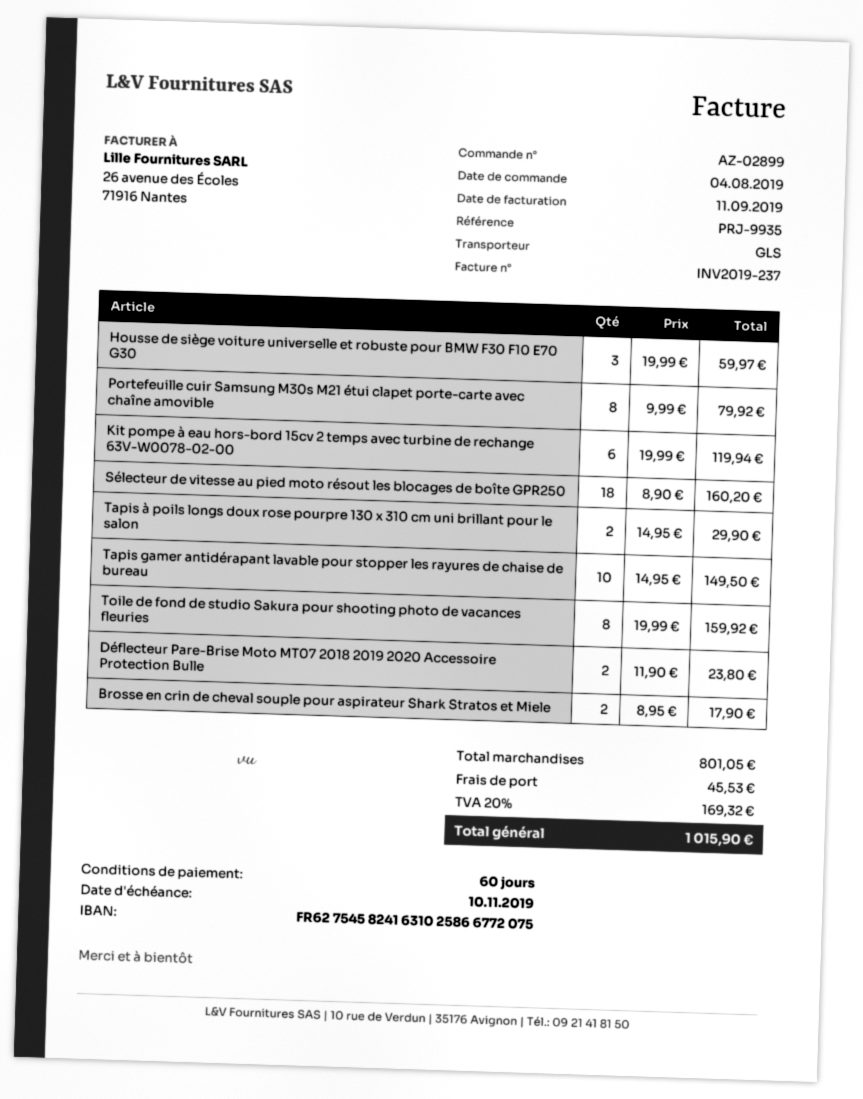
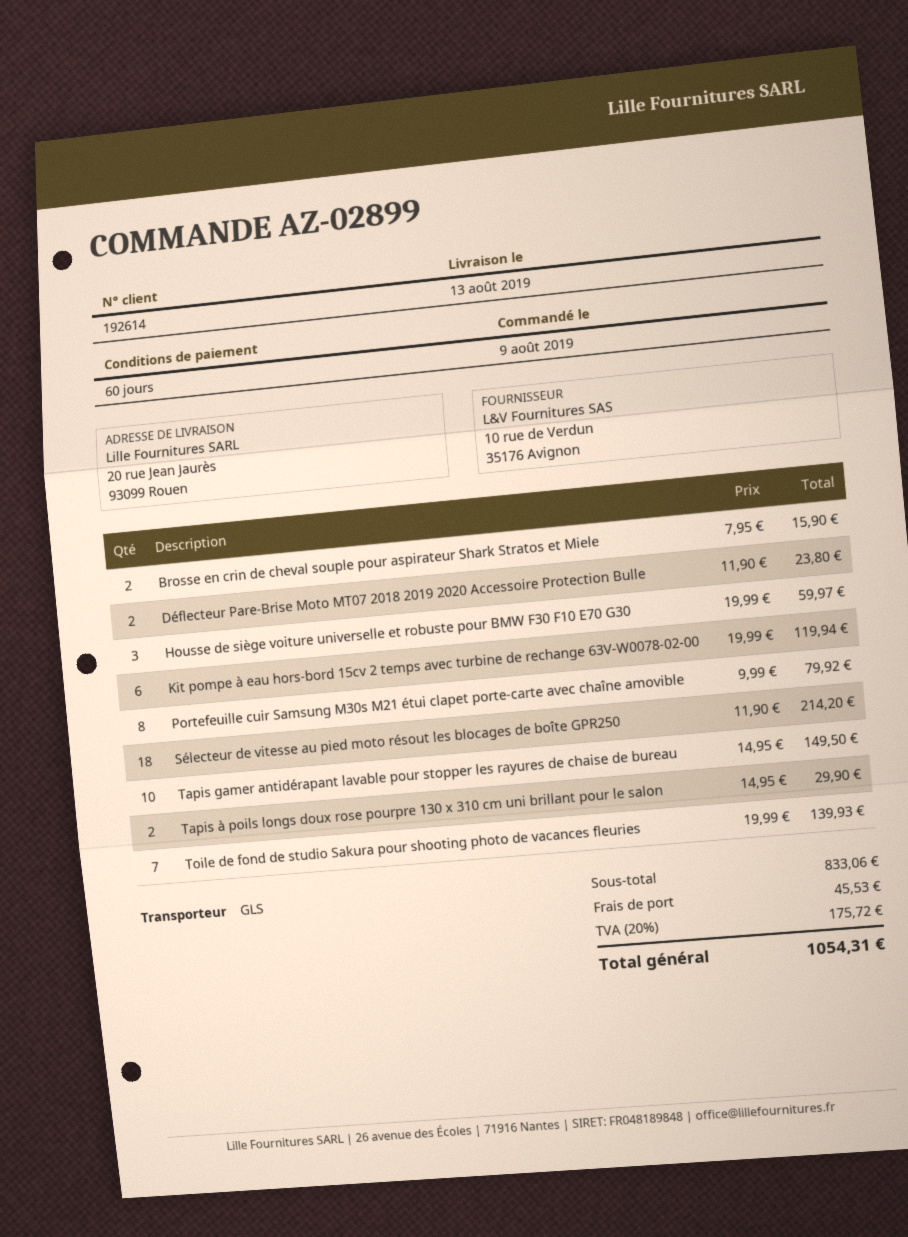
order date: 2019-08-04 -> 2019-08-09
Sélecteur de vitesse au pied moto résout les blocages de boîte GPR250: 18 x 8.90 = 160.20 -> 18 x 11.90 = 214.20
Toile de fond de studio Sakura pour shooting photo de vacances fleuries: 8 x 19.99 = 159.92 -> 7 x 19.99 = 139.93
Brosse en crin de cheval souple pour aspirateur Shark Stratos et Miele: 2 x 8.95 = 17.90 -> 2 x 7.95 = 15.90
subtotal: 801.05 -> 833.06
tax: 20% = 169.32 -> 20% = 175.72
total: 1015.90 -> 1054.31

